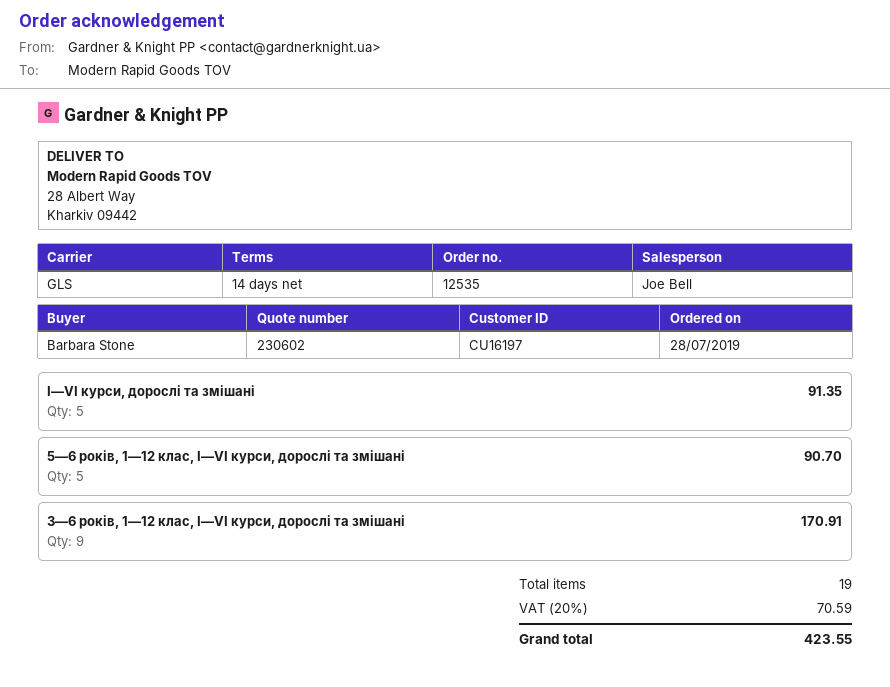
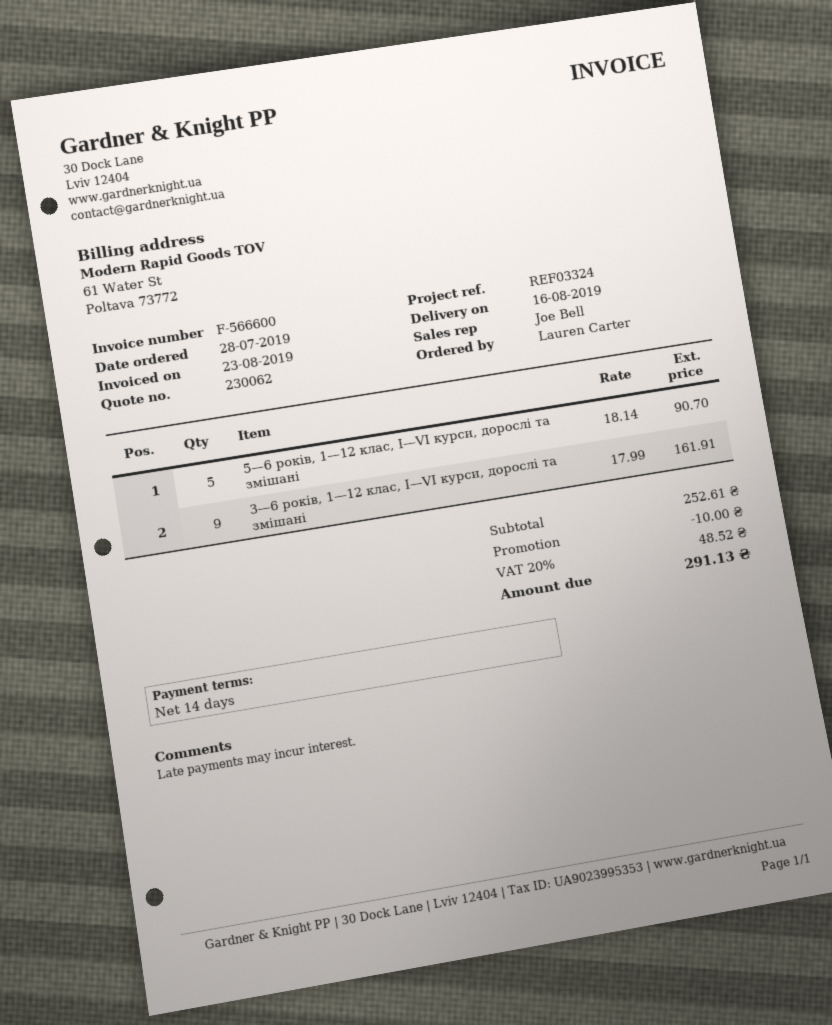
quote number: 230602 -> 230062
ordered by: Barbara Stone -> Lauren Carter
I—VI курси, дорослі та змішані: 5 for 91.35 -> none
3—6 років, 1—12 клас, I—VI курси, дорослі та змішані: 9 for 170.91 -> 9 for 161.91
discount: none -> 10.00
tax: 20% = 70.59 -> 20% = 48.52
total: 423.55 -> 291.13

